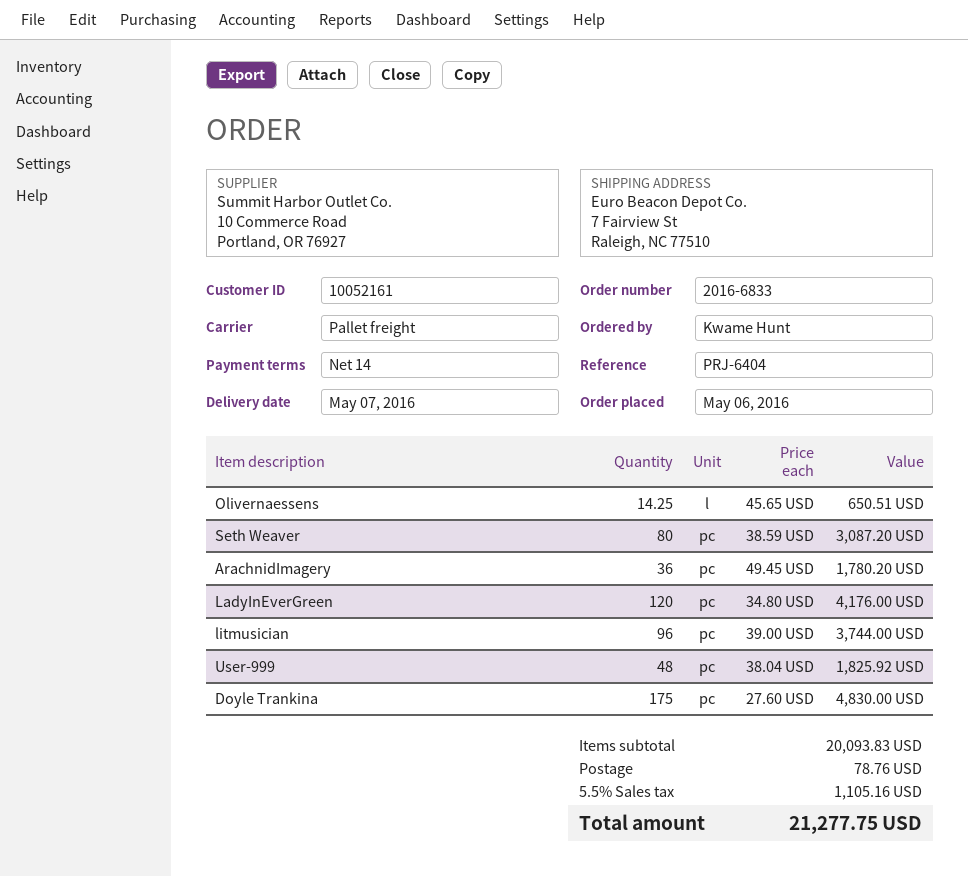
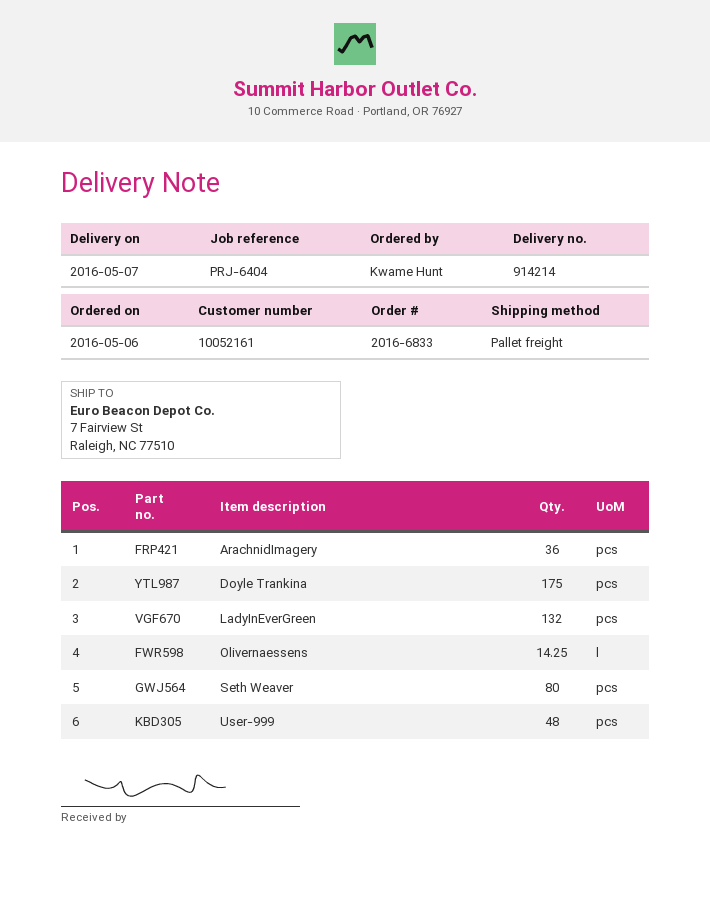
LadyInEverGreen: 120 -> 132
litmusician: 96 -> none

